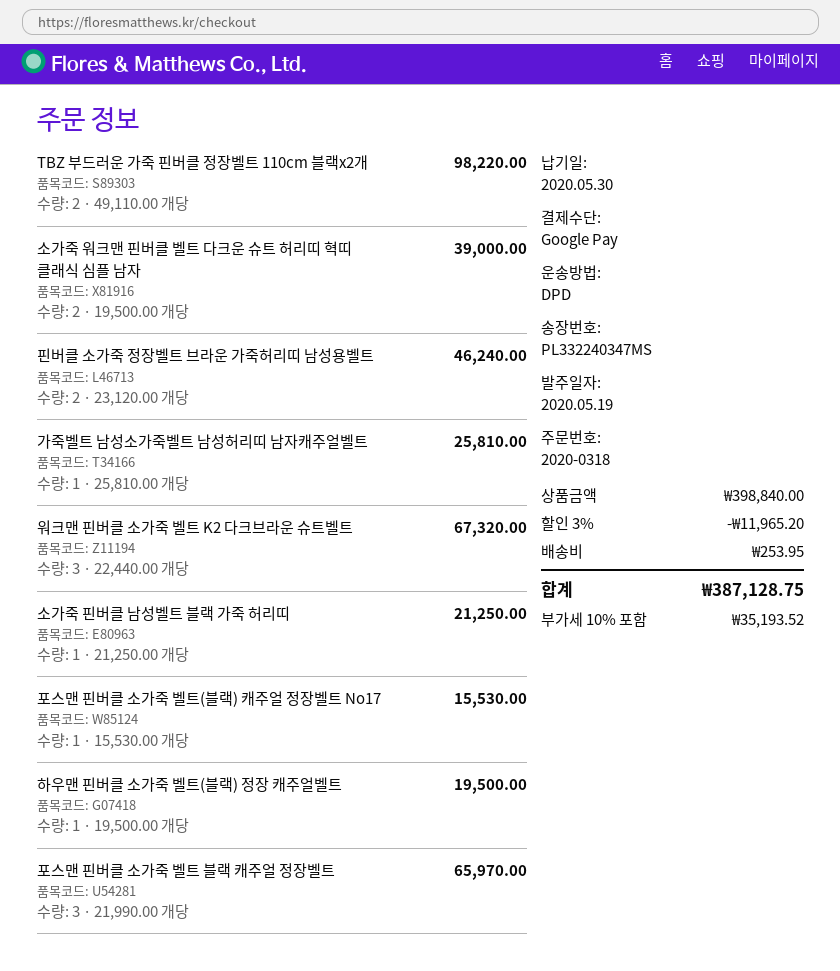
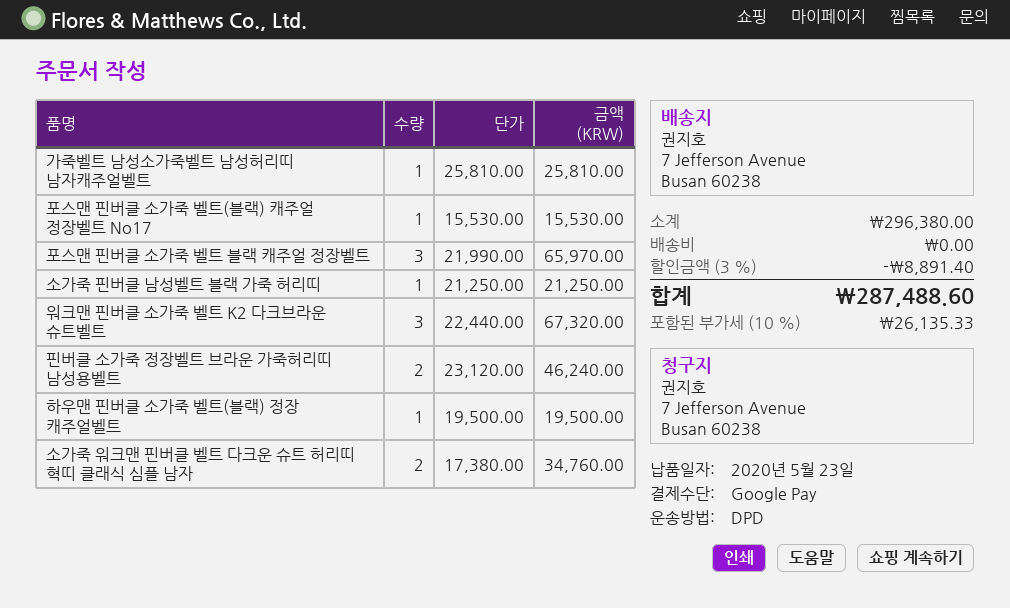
delivery date: 2020-05-30 -> 2020-05-23
TBZ 부드러운 가죽 핀버클 정장벨트 110cm 블랙x2개: 2 x 49110.00 = 98220.00 -> none
소가죽 워크맨 핀버클 벨트 다크운 슈트 허리띠 혁띠 클래식 심플 남자: 2 x 19500.00 = 39000.00 -> 2 x 17380.00 = 34760.00
subtotal: 398840.00 -> 296380.00
discount: 3% = 11965.20 -> 3% = 8891.40
shipping: 253.95 -> 0.00
tax: 10% = 35193.52 -> 10% = 26135.33
total: 387128.75 -> 287488.60

